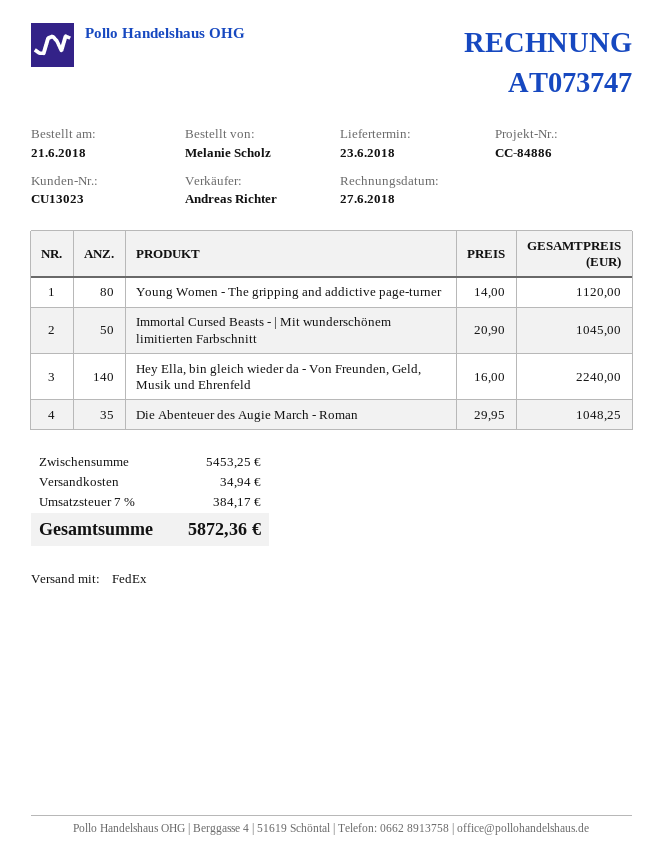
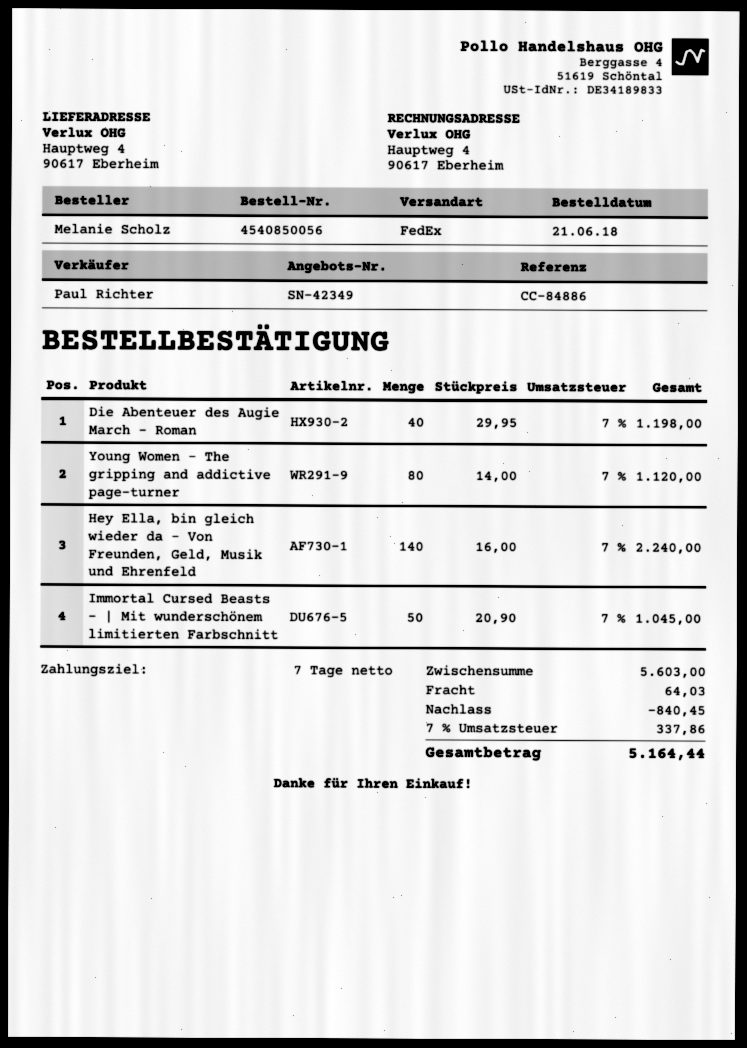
sales rep: Andreas Richter -> Paul Richter
Die Abenteuer des Augie March - Roman: 35 x 29.95 = 1048.25 -> 40 x 29.95 = 1198.00
subtotal: 5453.25 -> 5603.00
discount: none -> 840.45
shipping: 34.94 -> 64.03
tax: 7% = 384.17 -> 7% = 337.86
total: 5872.36 -> 5164.44

